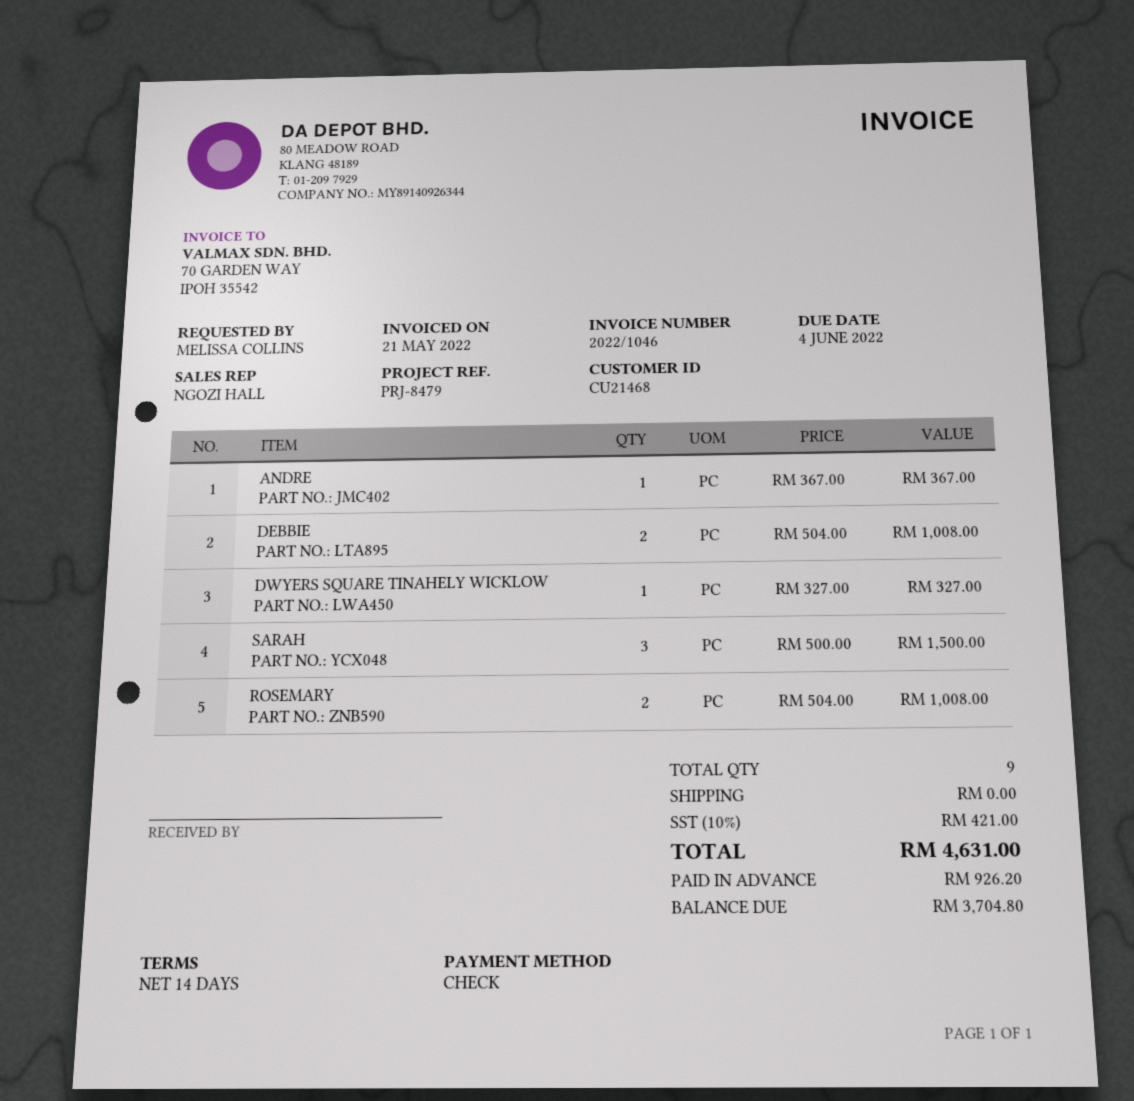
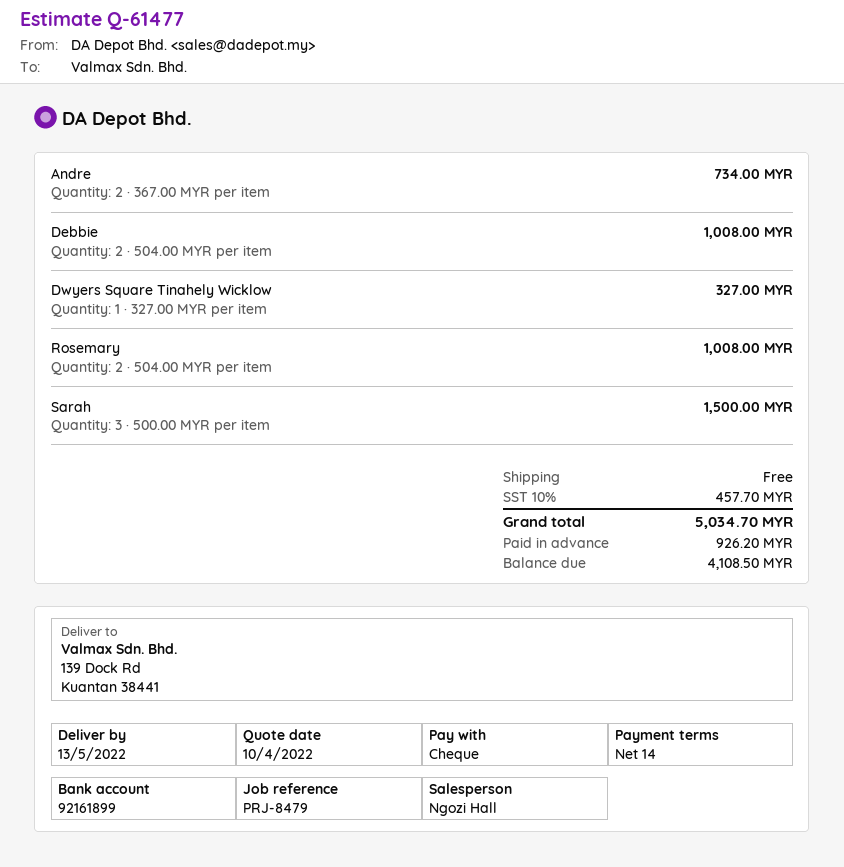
ANDRE: 1 x 367.00 = 367.00 -> 2 x 367.00 = 734.00
tax: 10% = 421.00 -> 10% = 457.70
total: 4631.00 -> 5034.70
balance: 3704.80 -> 4108.50

